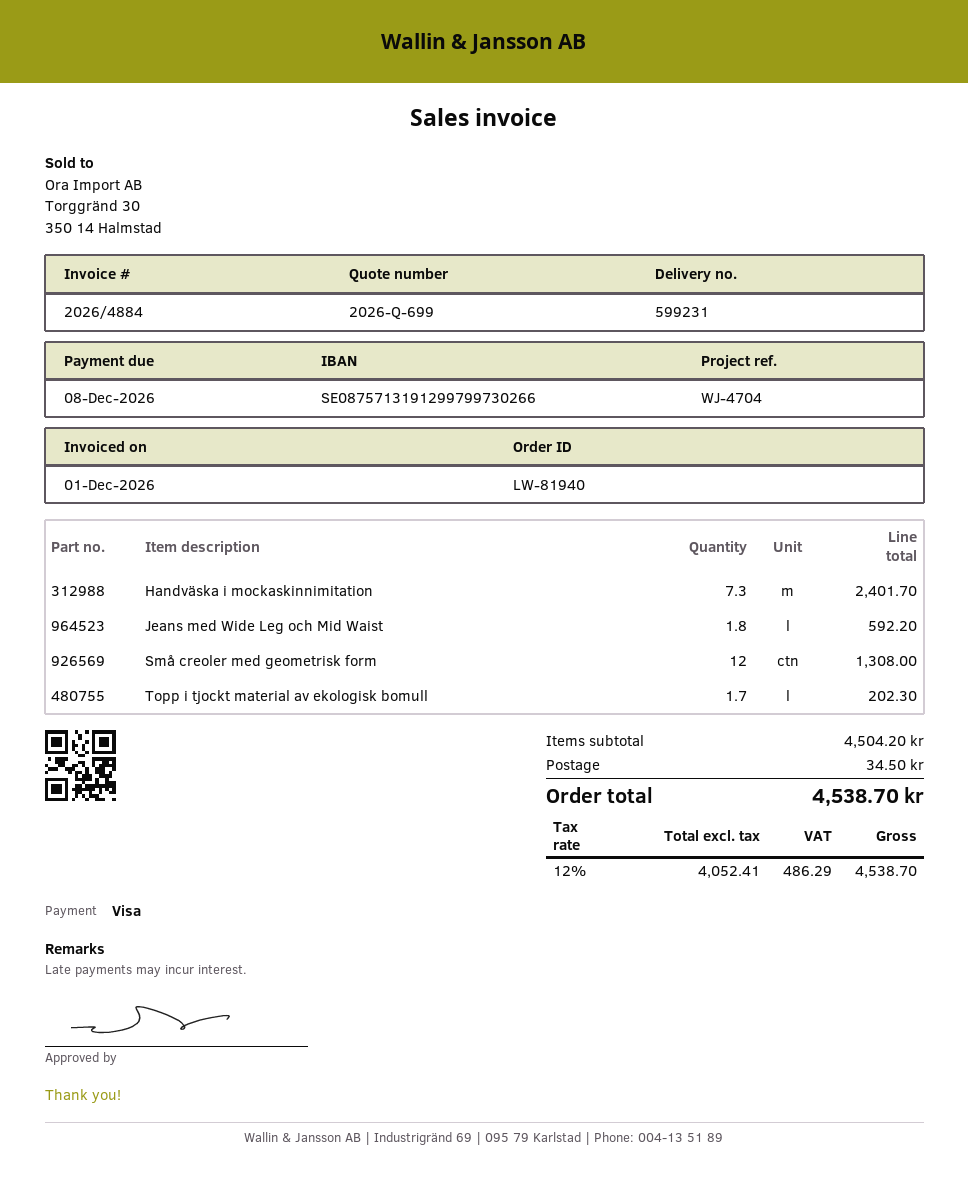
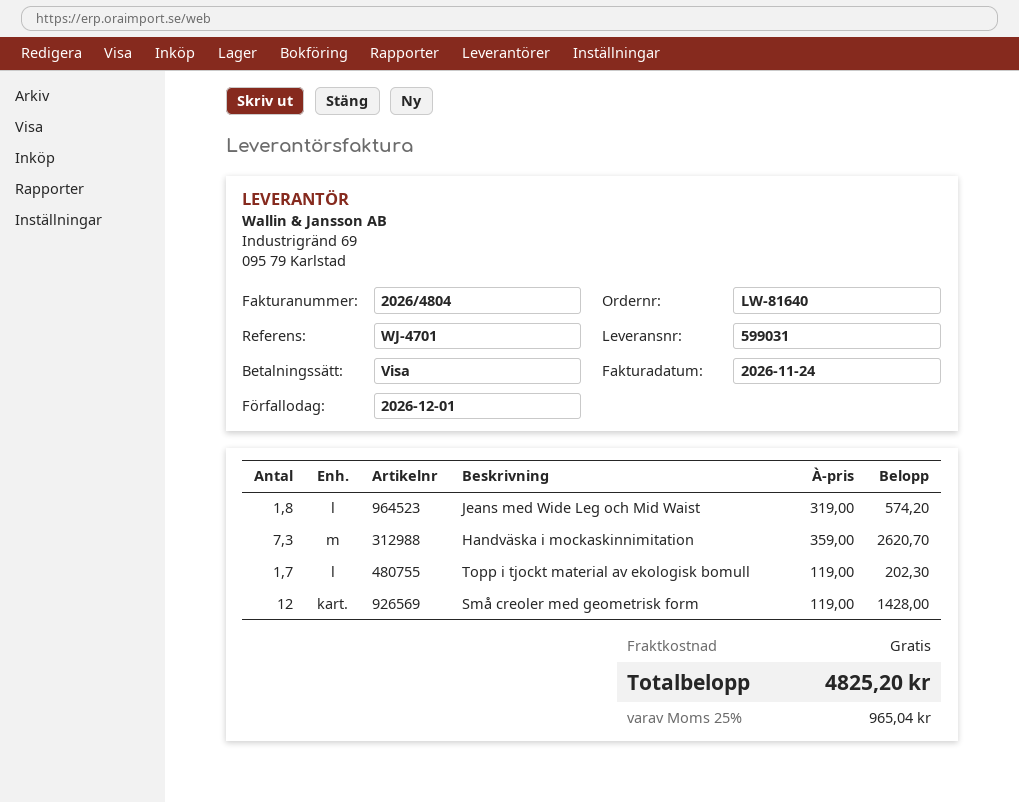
order number: LW-81940 -> LW-81640
delivery note number: 599231 -> 599031
invoice number: 2026/4884 -> 2026/4804
invoice date: 2026-12-01 -> 2026-11-24
due date: 2026-12-08 -> 2026-12-01
reference: WJ-4704 -> WJ-4701
Handväska i mockaskinnimitation: 7.3 for 2401.70 -> 7.3 for 2620.70
Jeans med Wide Leg och Mid Waist: 1.8 for 592.20 -> 1.8 for 574.20
Små creoler med geometrisk form: 12 for 1308.00 -> 12 for 1428.00
shipping: 34.50 -> 0.00
tax: 12% = 486.29 -> 25% = 965.04
total: 4538.70 -> 4825.20

